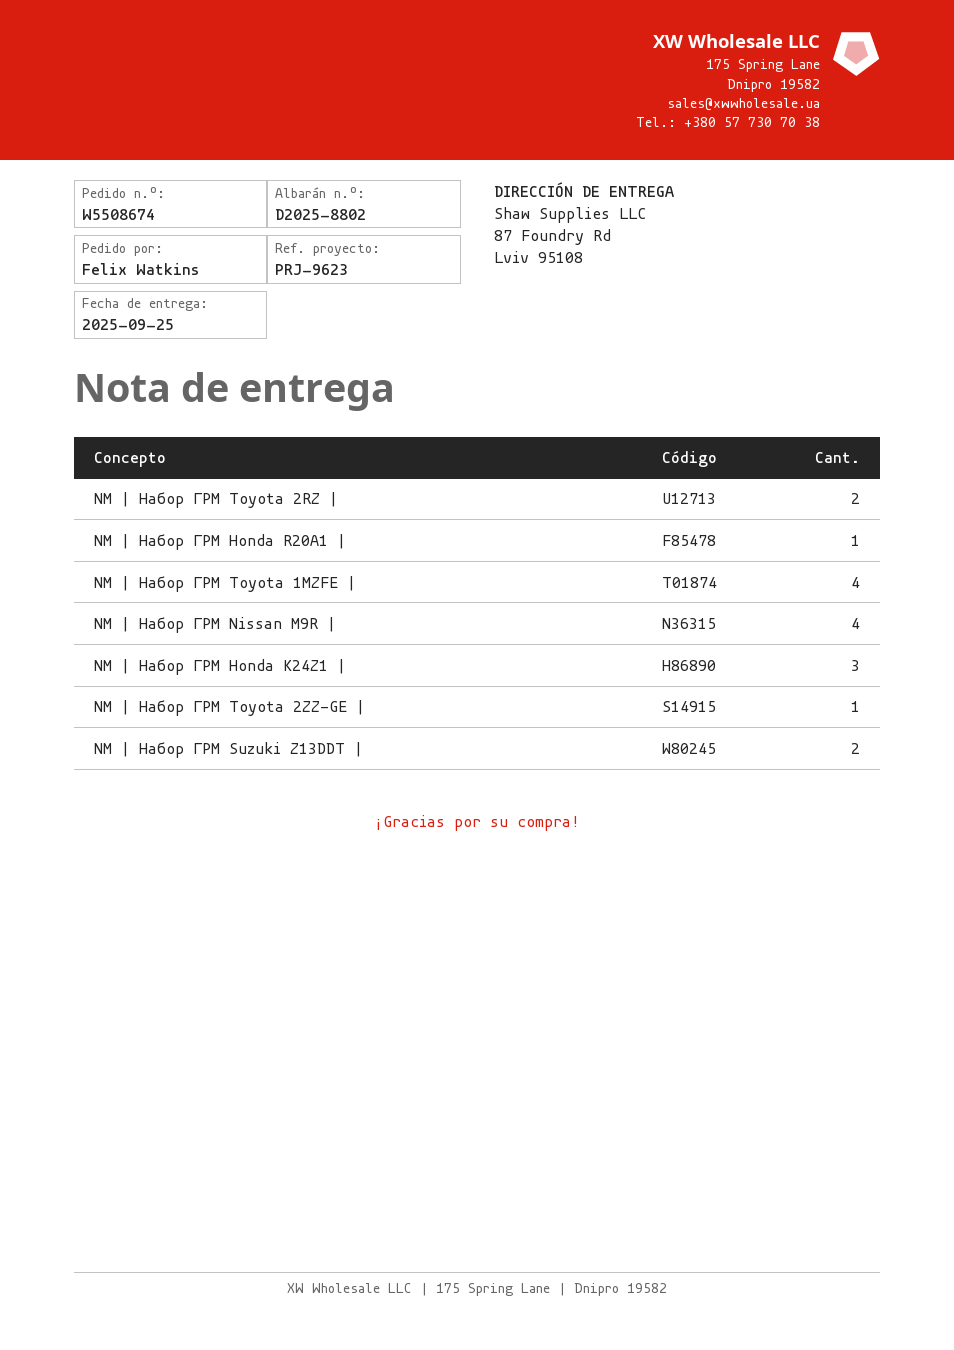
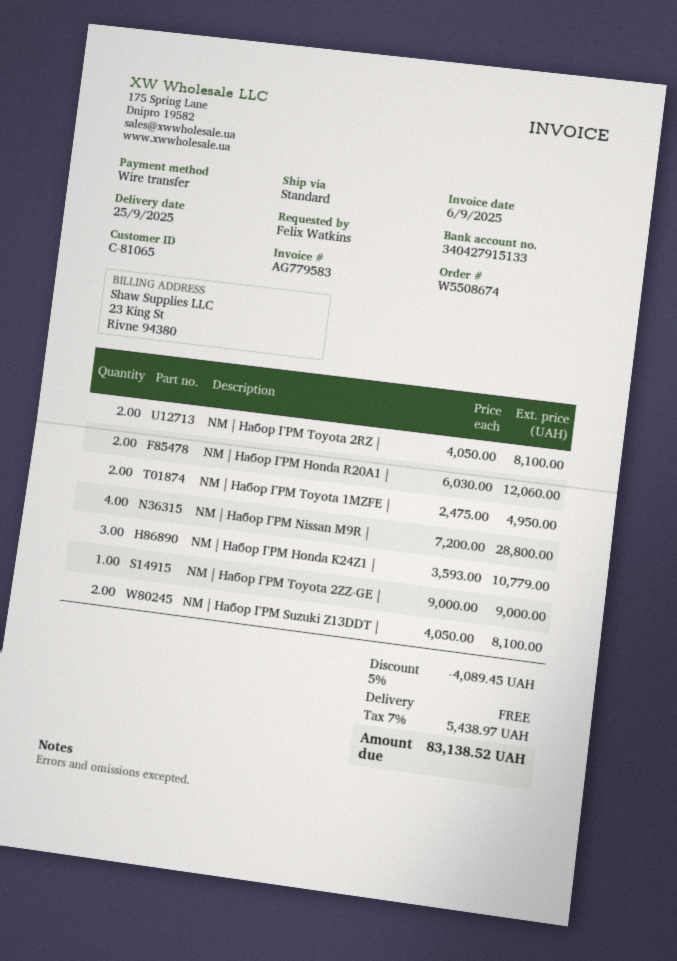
NM | Набор ГРМ Honda R20A1 |: 1 -> 2
NM | Набор ГРМ Toyota 1MZFE |: 4 -> 2

